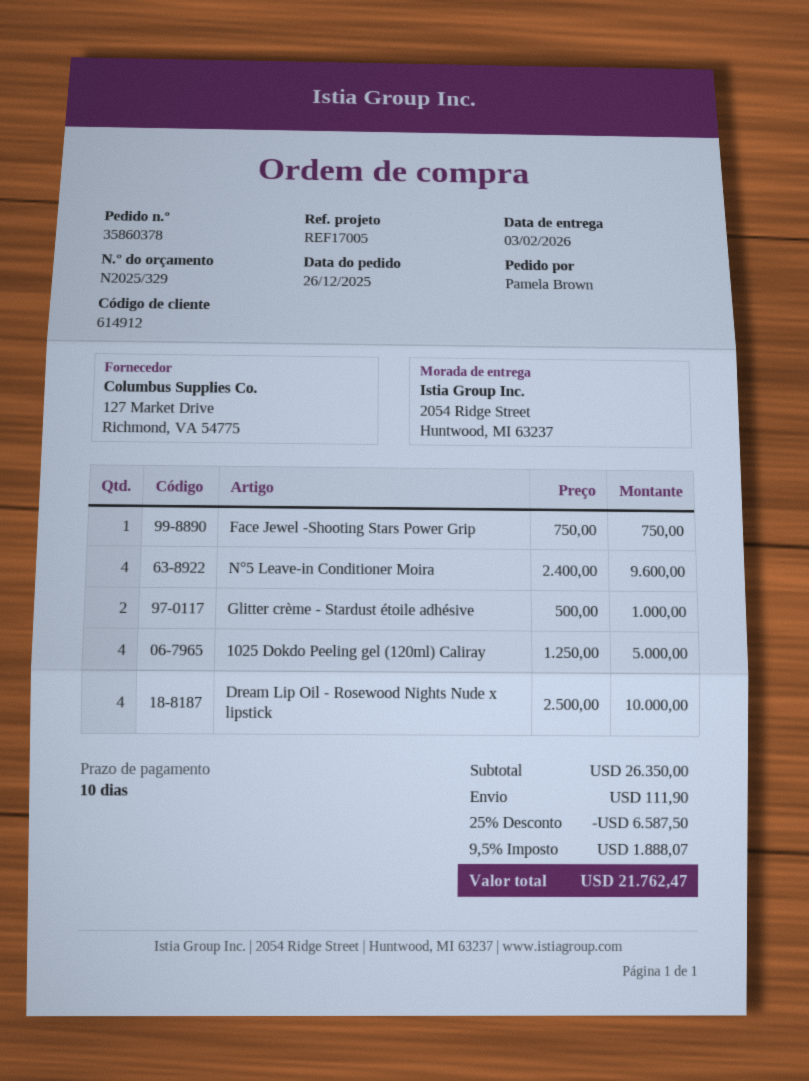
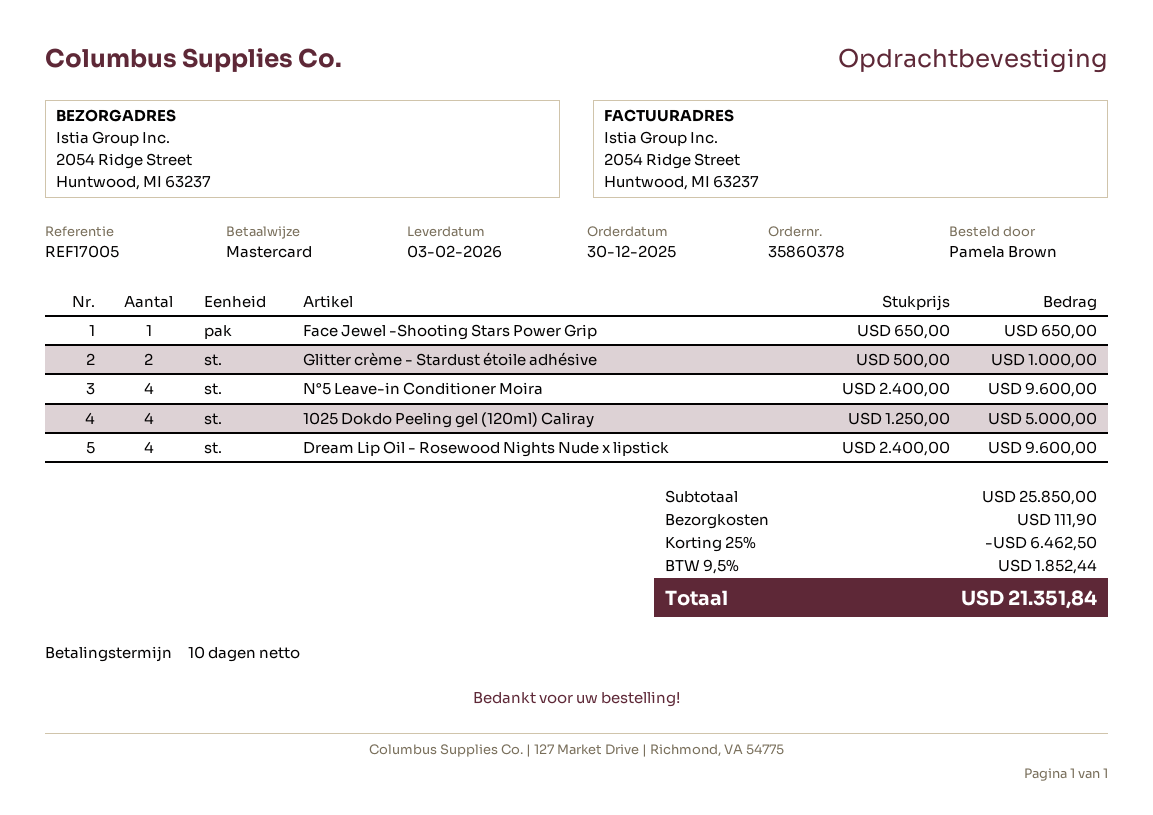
order date: 2025-12-26 -> 2025-12-30
Face Jewel -Shooting Stars Power Grip: 1 x 750.00 = 750.00 -> 1 x 650.00 = 650.00
Dream Lip Oil - Rosewood Nights Nude x lipstick: 4 x 2500.00 = 10000.00 -> 4 x 2400.00 = 9600.00
subtotal: 26350.00 -> 25850.00
discount: 25% = 6587.50 -> 25% = 6462.50
tax: 9.5% = 1888.07 -> 9.5% = 1852.44
total: 21762.47 -> 21351.84

